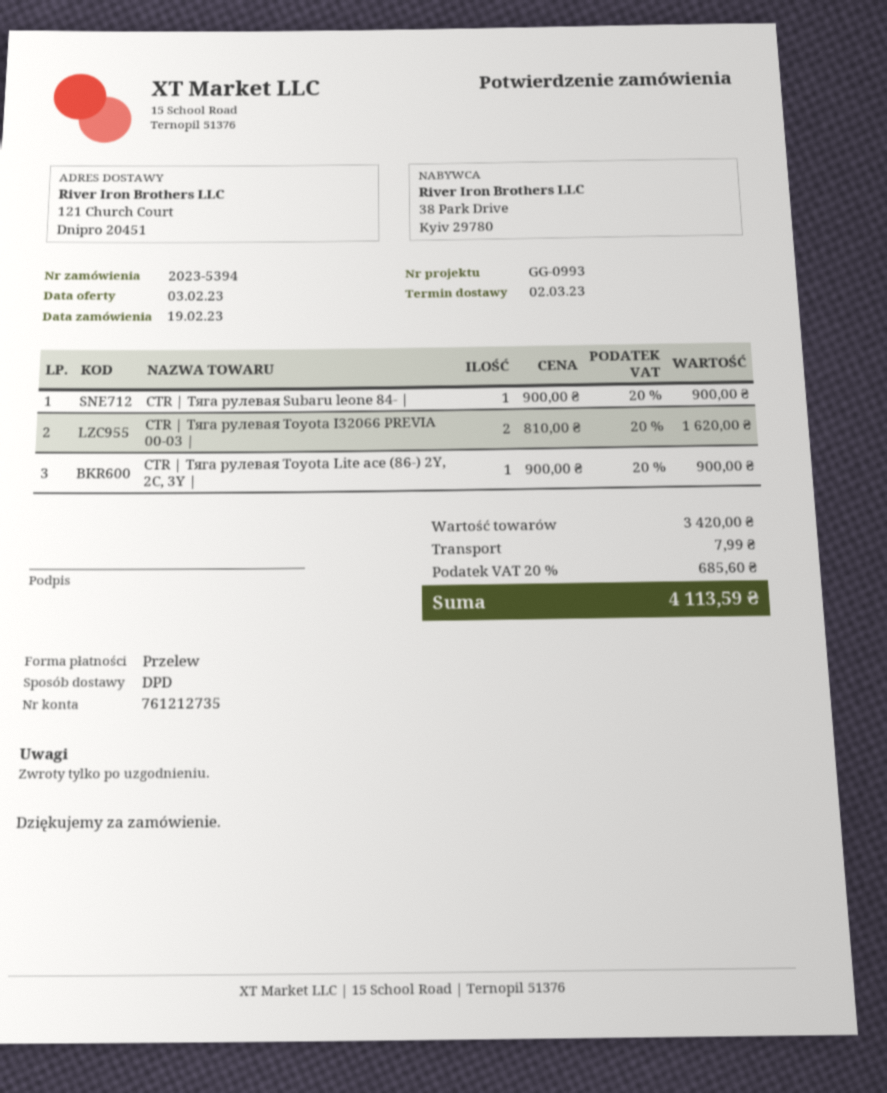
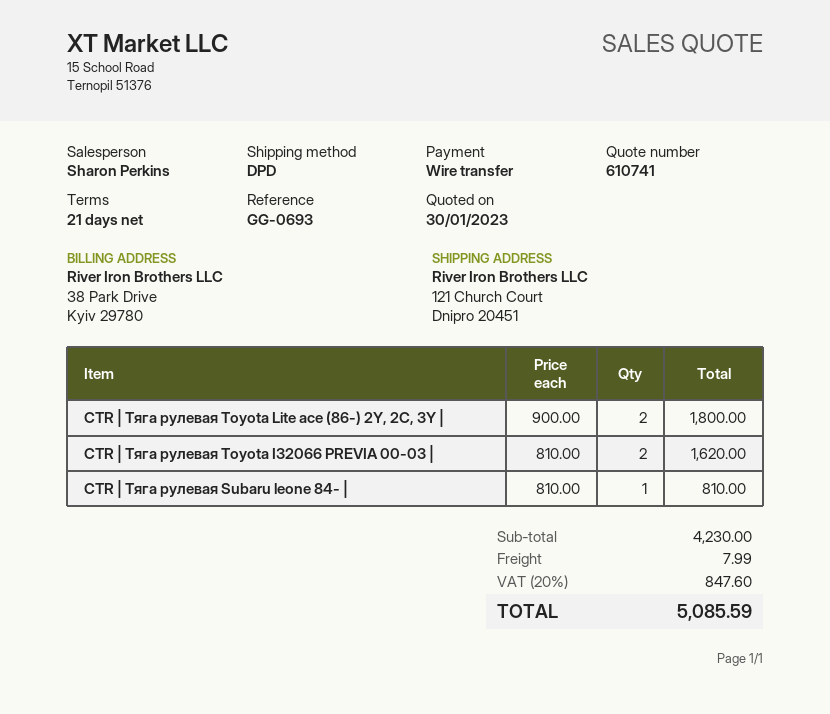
quote date: 2023-02-03 -> 2023-01-30
reference: GG-0993 -> GG-0693
CTR | Тяга рулевая Subaru leone 84- |: 1 x 900.00 = 900.00 -> 1 x 810.00 = 810.00
CTR | Тяга рулевая Toyota Lite ace (86-) 2Y, 2C, 3Y |: 1 x 900.00 = 900.00 -> 2 x 900.00 = 1800.00
subtotal: 3420.00 -> 4230.00
tax: 20% = 685.60 -> 20% = 847.60
total: 4113.59 -> 5085.59

